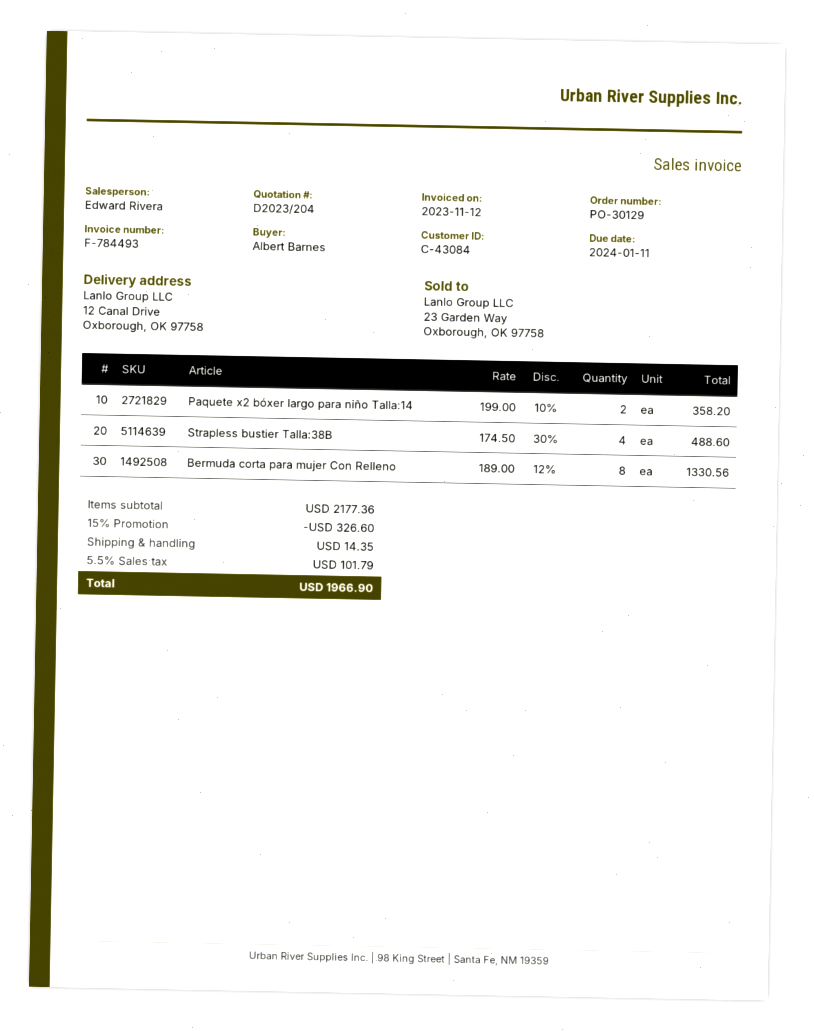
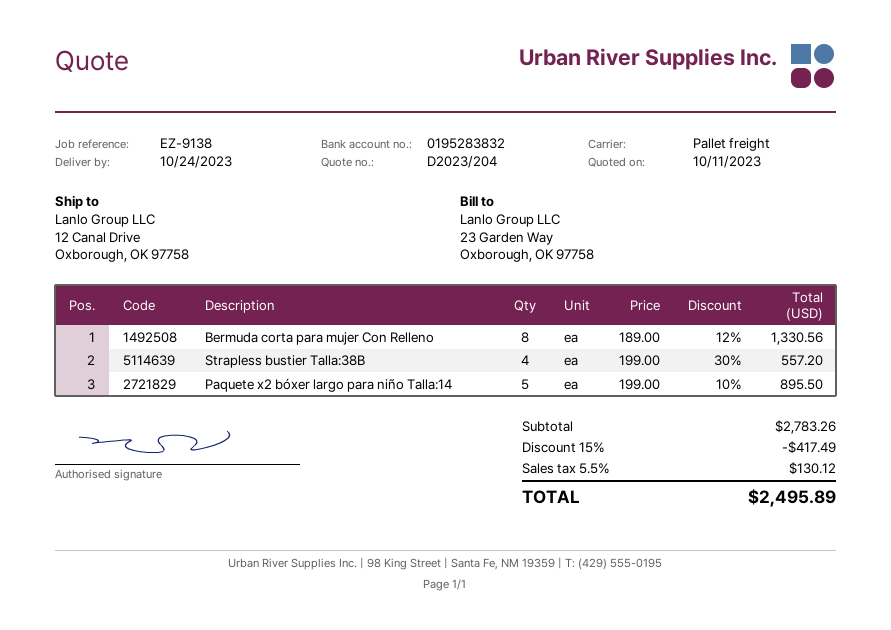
Paquete x2 bóxer largo para niño Talla:14: 2 x 199.00 - 10% = 358.20 -> 5 x 199.00 - 10% = 895.50
Strapless bustier Talla:38B: 4 x 174.50 - 30% = 488.60 -> 4 x 199.00 - 30% = 557.20
subtotal: 2177.36 -> 2783.26
discount: 15% = 326.60 -> 15% = 417.49
shipping: 14.35 -> none
tax: 5.5% = 101.79 -> 5.5% = 130.12
total: 1966.90 -> 2495.89

